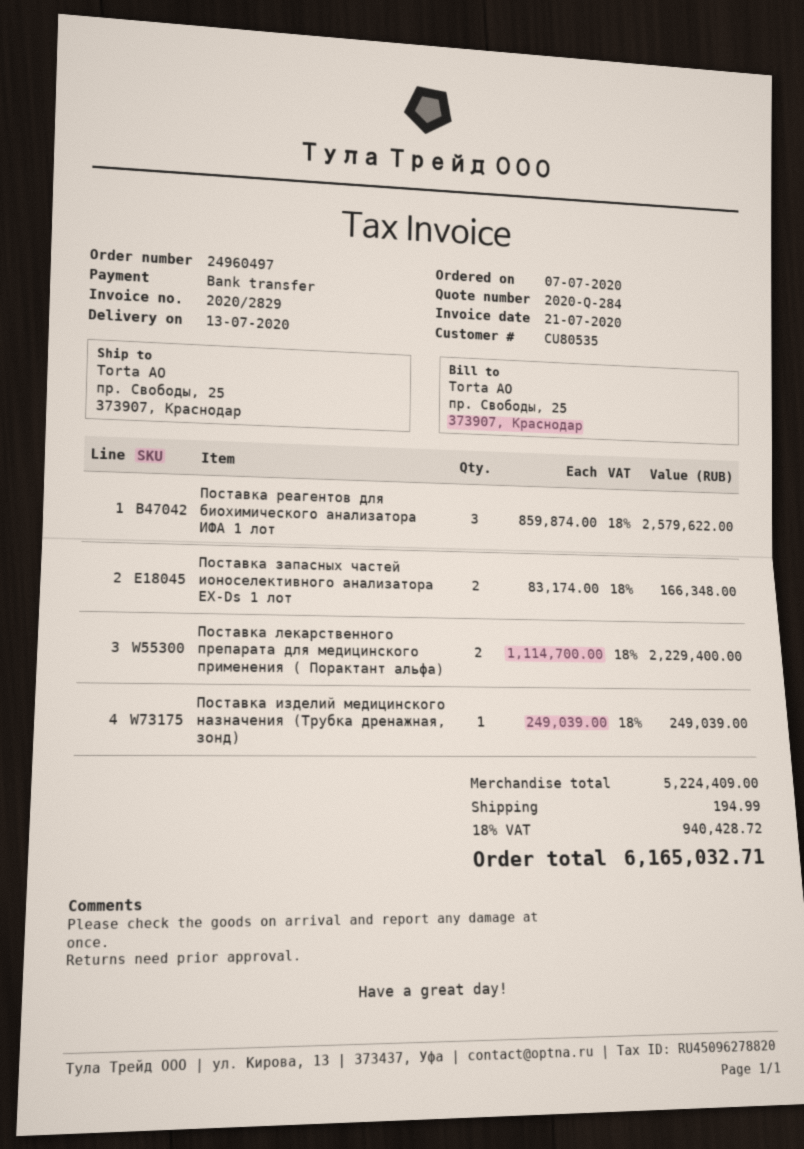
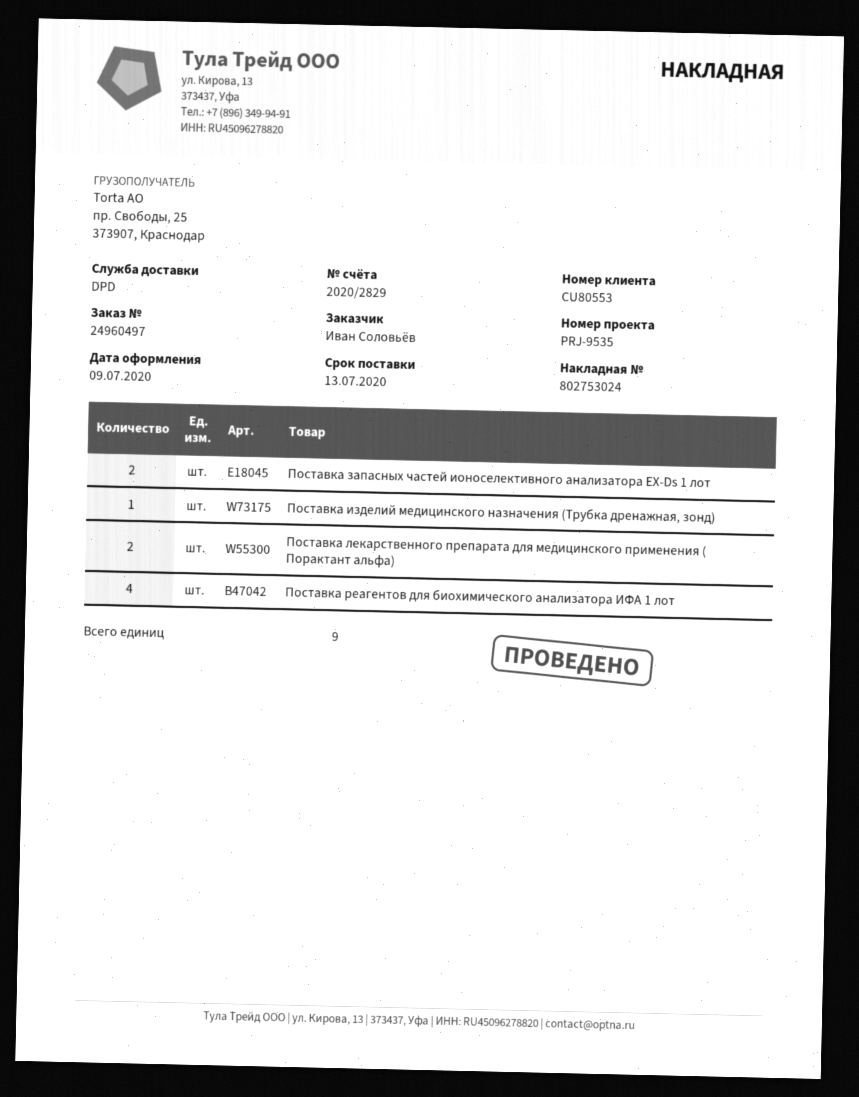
order date: 2020-07-07 -> 2020-07-09
customer number: CU80535 -> CU80553
Поставка реагентов для биохимического анализатора ИФА 1 лот: 3 -> 4

